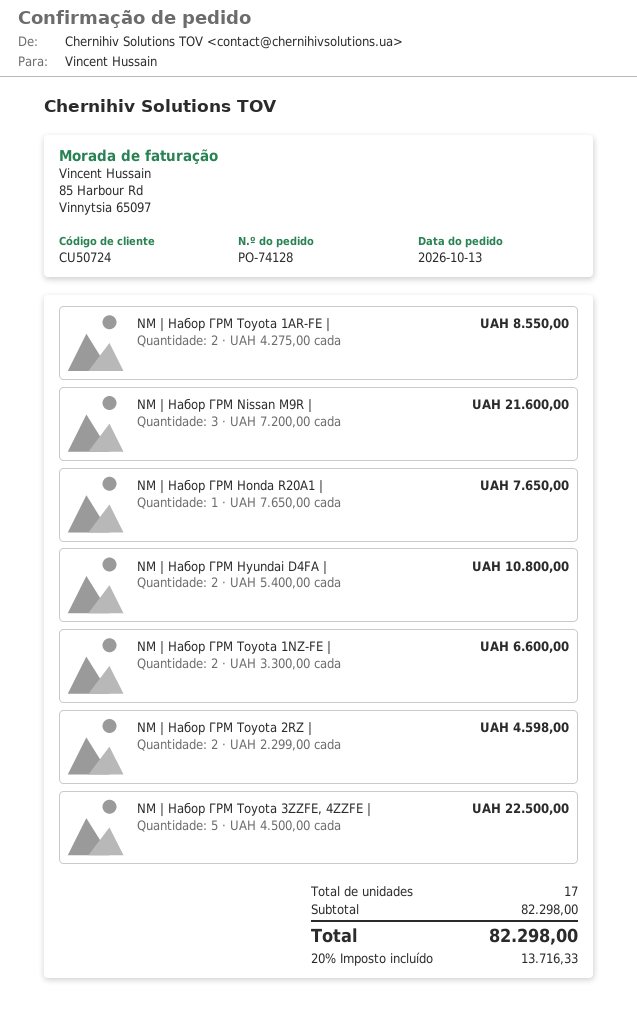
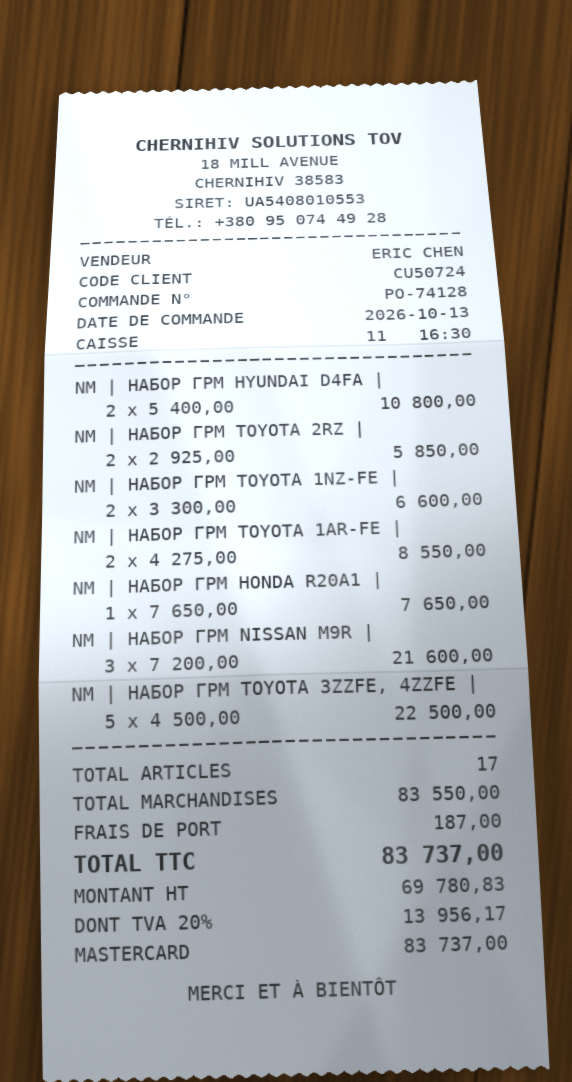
NM | Набор ГРМ Toyota 2RZ |: 2 x 2299.00 = 4598.00 -> 2 x 2925.00 = 5850.00
subtotal: 82298.00 -> 83550.00
shipping: none -> 187.00
tax: 20% = 13716.33 -> 20% = 13956.17
total: 82298.00 -> 83737.00

